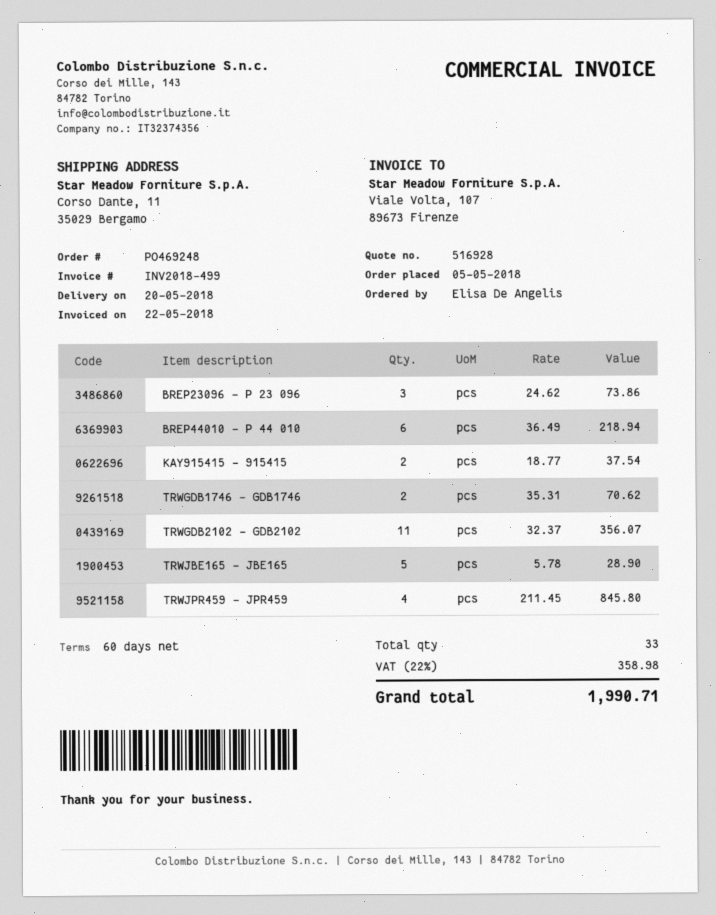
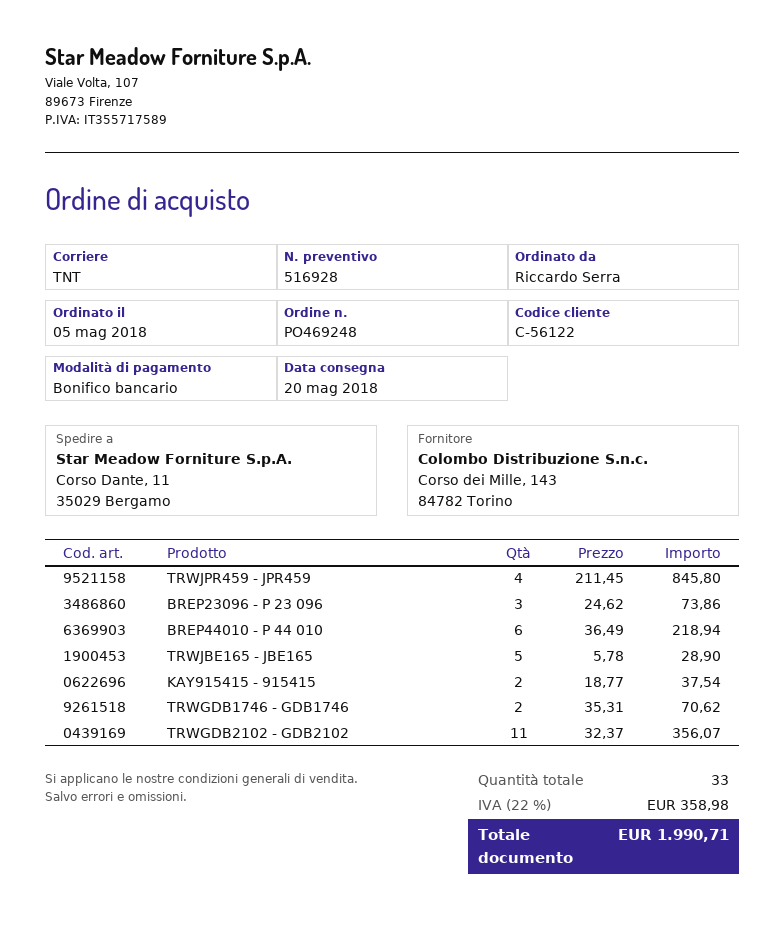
ordered by: Elisa De Angelis -> Riccardo Serra

